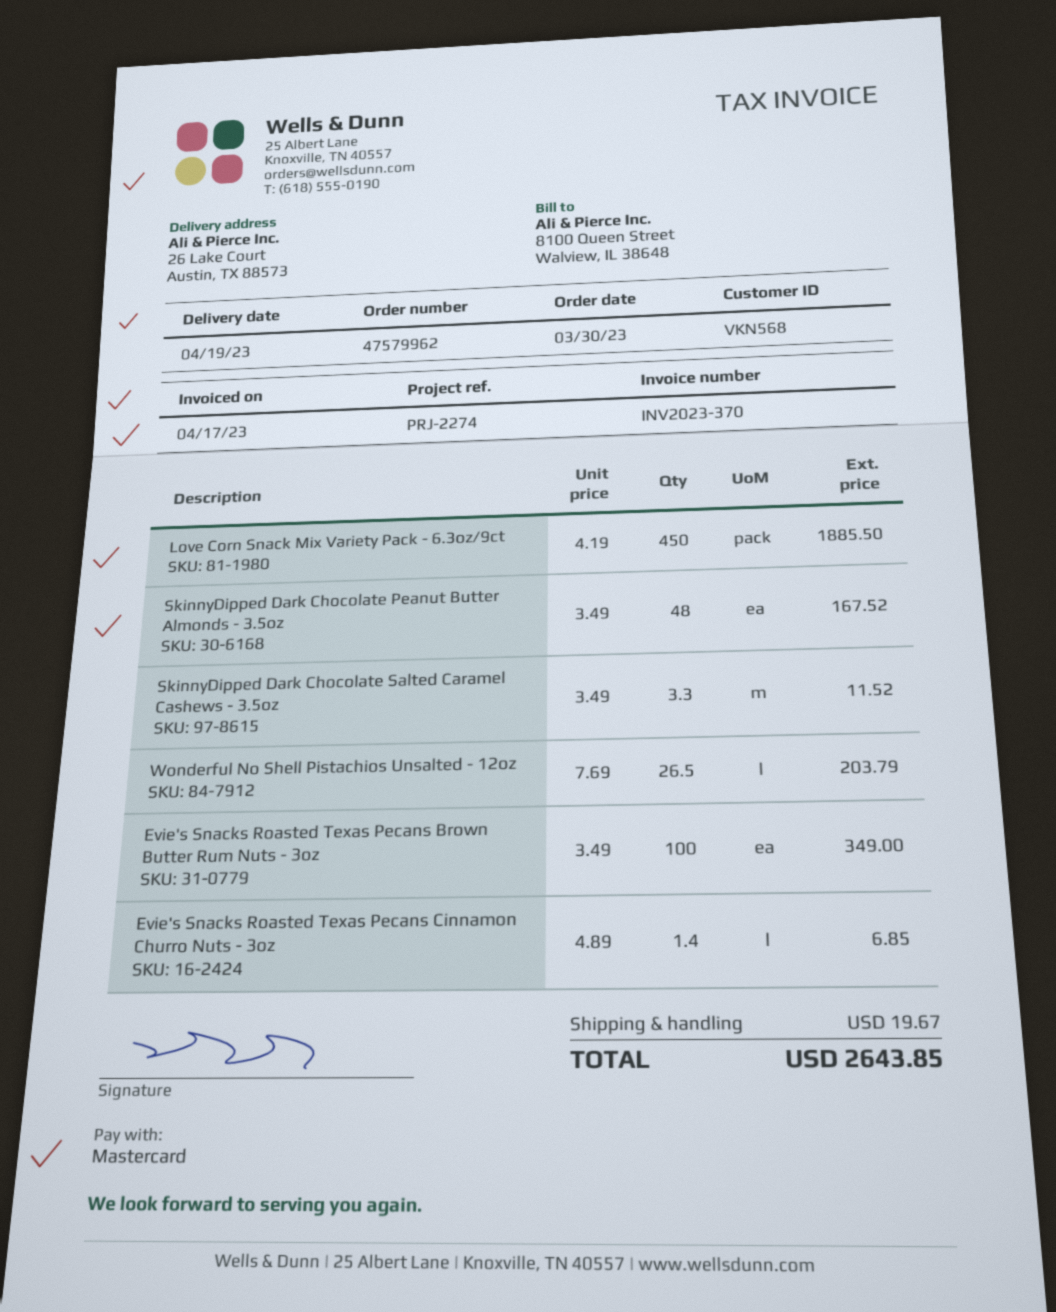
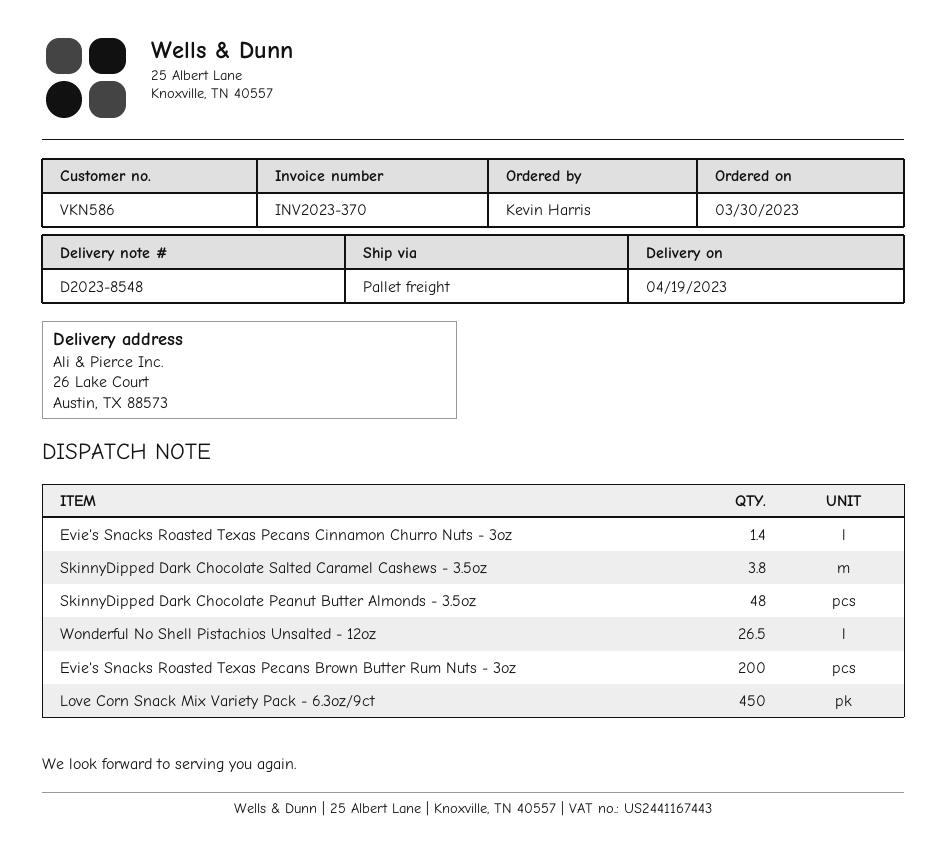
customer number: VKN568 -> VKN586
SkinnyDipped Dark Chocolate Salted Caramel Cashews - 3.5oz: 3.3 -> 3.8
Evie's Snacks Roasted Texas Pecans Brown Butter Rum Nuts - 3oz: 100 -> 200

